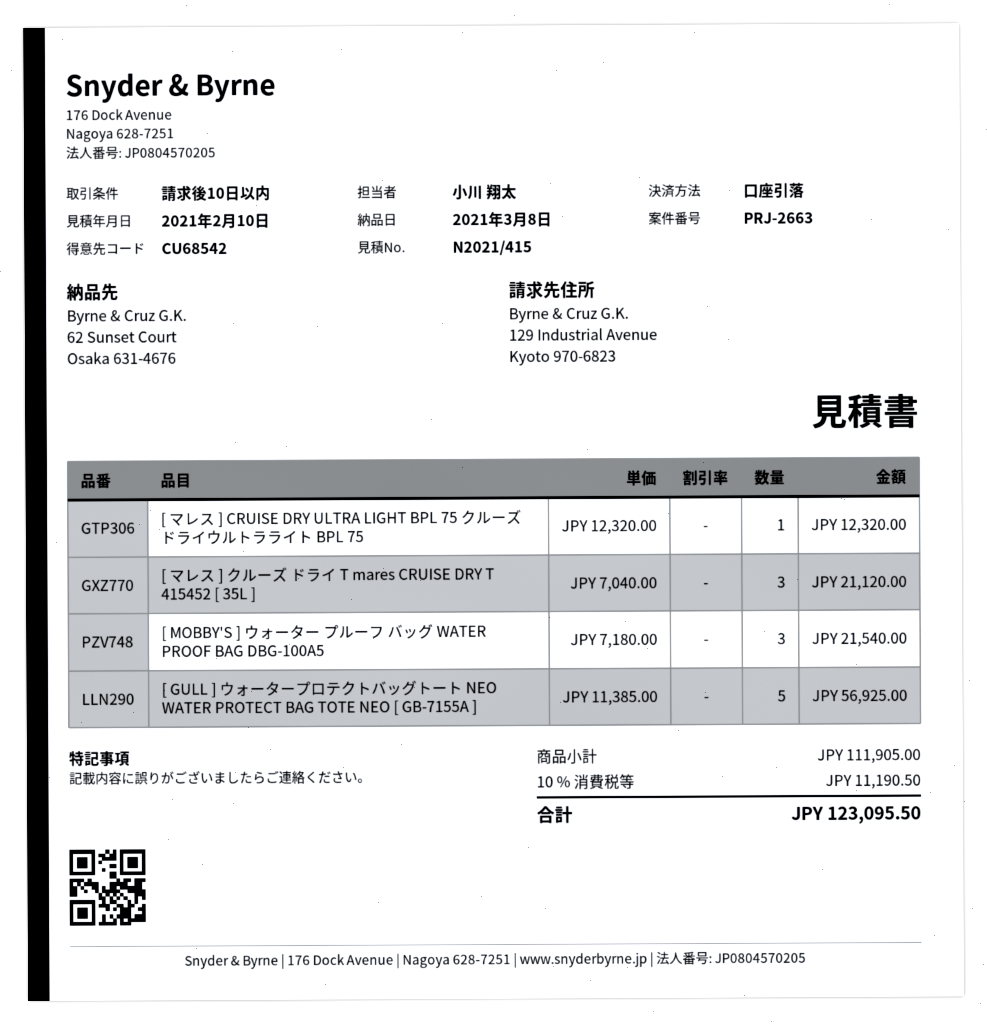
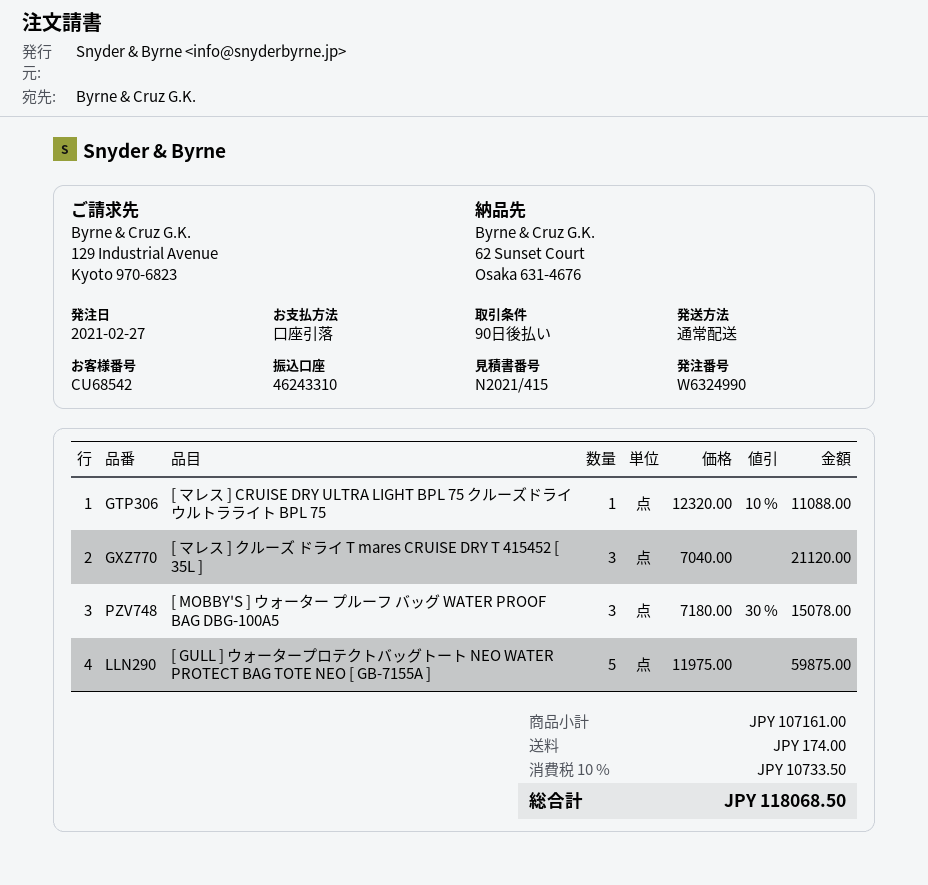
payment terms: 10 days -> 90 days
[ マレス ] CRUISE DRY ULTRA LIGHT BPL 75 クルーズドライウルトラライト BPL 75: 1 x 12320.00 = 12320.00 -> 1 x 12320.00 - 10% = 11088.00
[ MOBBY'S ] ウォーター プルーフ バッグ WATER PROOF BAG DBG-100A5: 3 x 7180.00 = 21540.00 -> 3 x 7180.00 - 30% = 15078.00
[ GULL ] ウォータープロテクトバッグトート NEO WATER PROTECT BAG TOTE NEO [ GB-7155A ]: 5 x 11385.00 = 56925.00 -> 5 x 11975.00 = 59875.00
subtotal: 111905.00 -> 107161.00
shipping: none -> 174.00
tax: 10% = 11190.50 -> 10% = 10733.50
total: 123095.50 -> 118068.50

